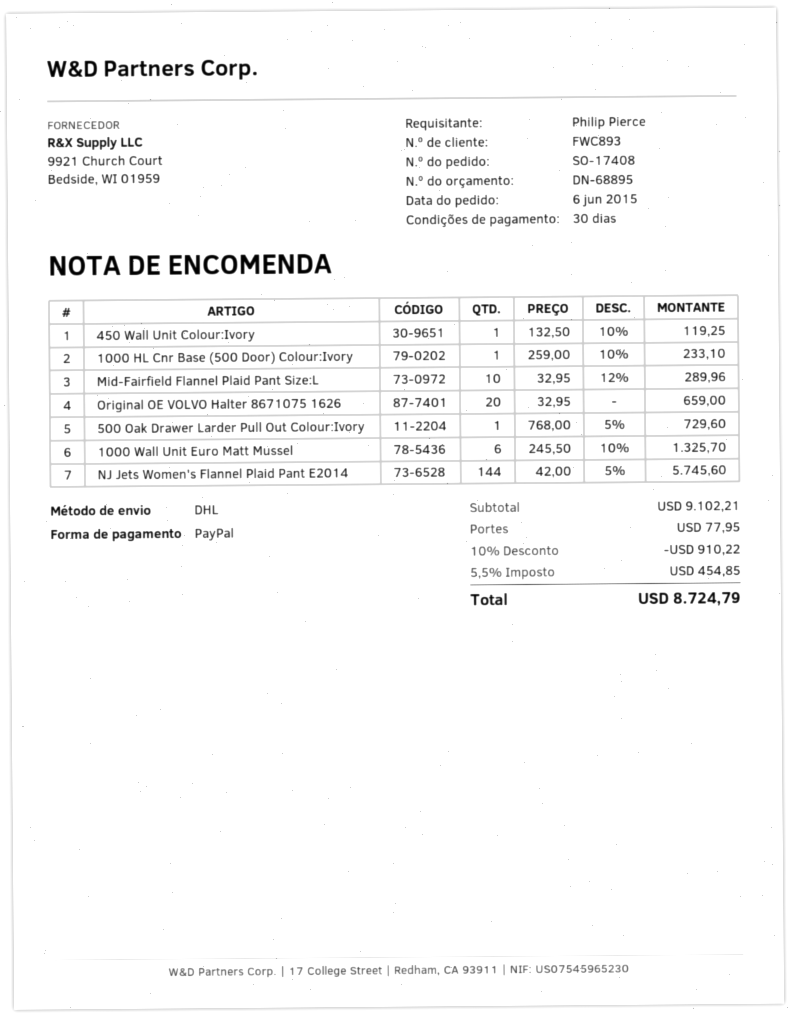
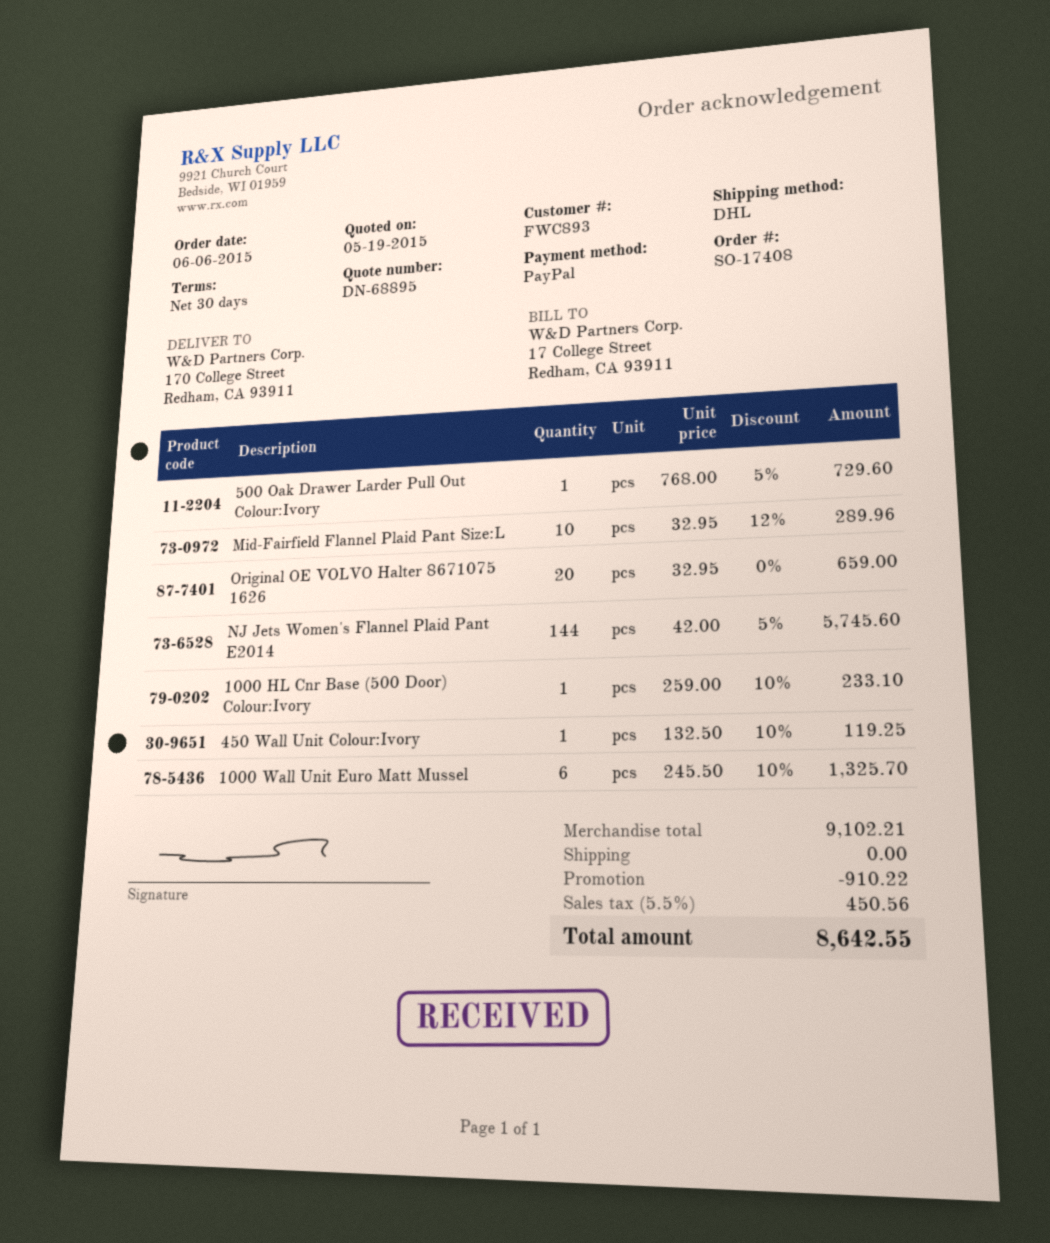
shipping: 77.95 -> 0.00
tax: 5.5% = 454.85 -> 5.5% = 450.56
total: 8724.79 -> 8642.55

